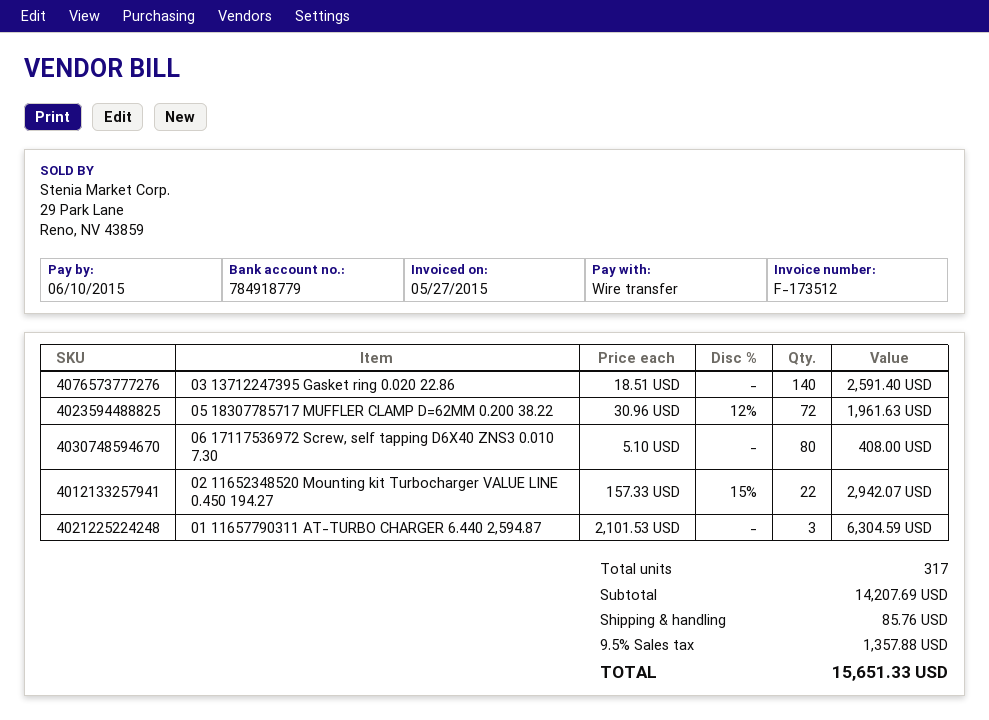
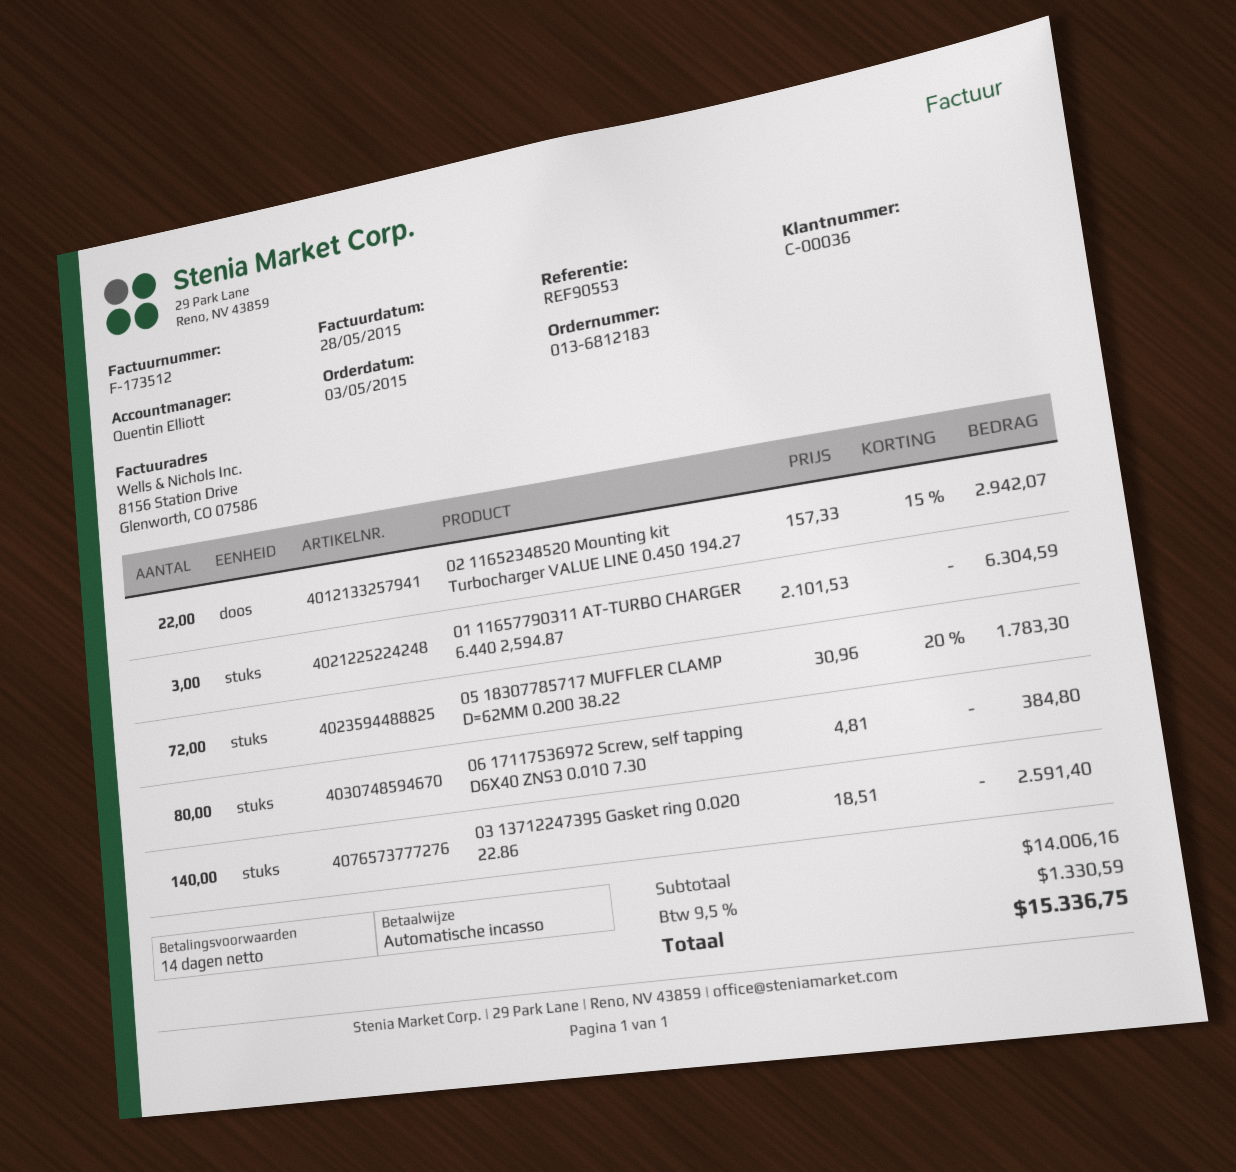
invoice date: 2015-05-27 -> 2015-05-28
payment method: bank transfer -> direct debit
05 18307785717 MUFFLER CLAMP D=62MM 0.200 38.22: 72 x 30.96 - 12% = 1961.63 -> 72 x 30.96 - 20% = 1783.30
06 17117536972 Screw, self tapping D6X40 ZNS3 0.010 7.30: 80 x 5.10 = 408.00 -> 80 x 4.81 = 384.80
subtotal: 14207.69 -> 14006.16
shipping: 85.76 -> none
tax: 9.5% = 1357.88 -> 9.5% = 1330.59
total: 15651.33 -> 15336.75

